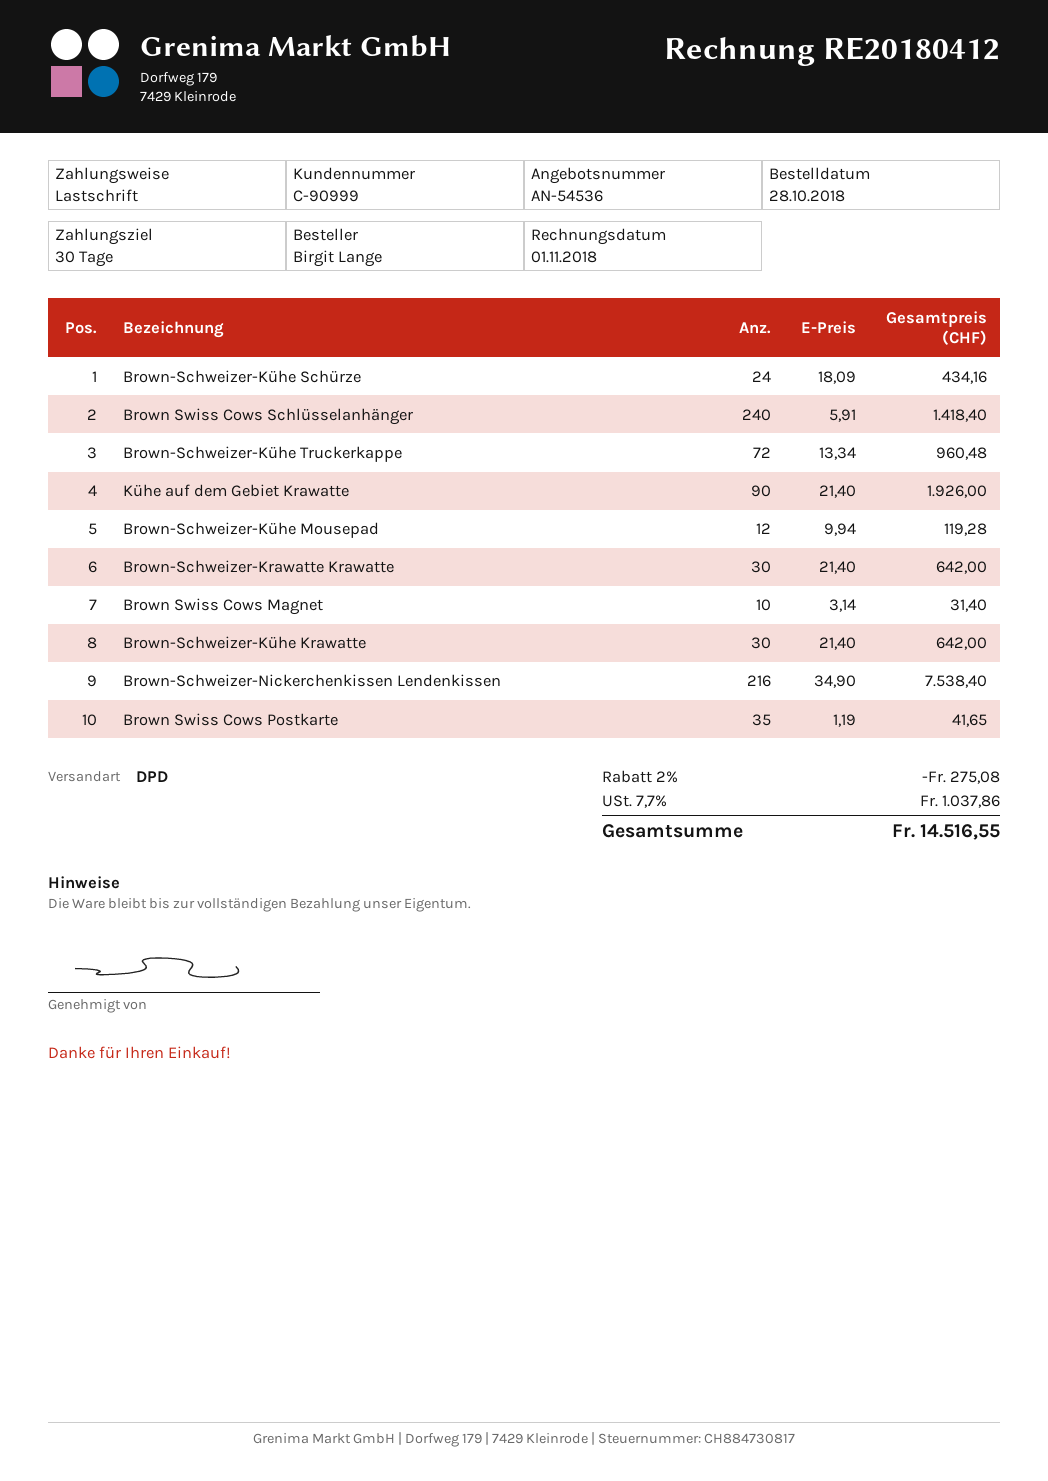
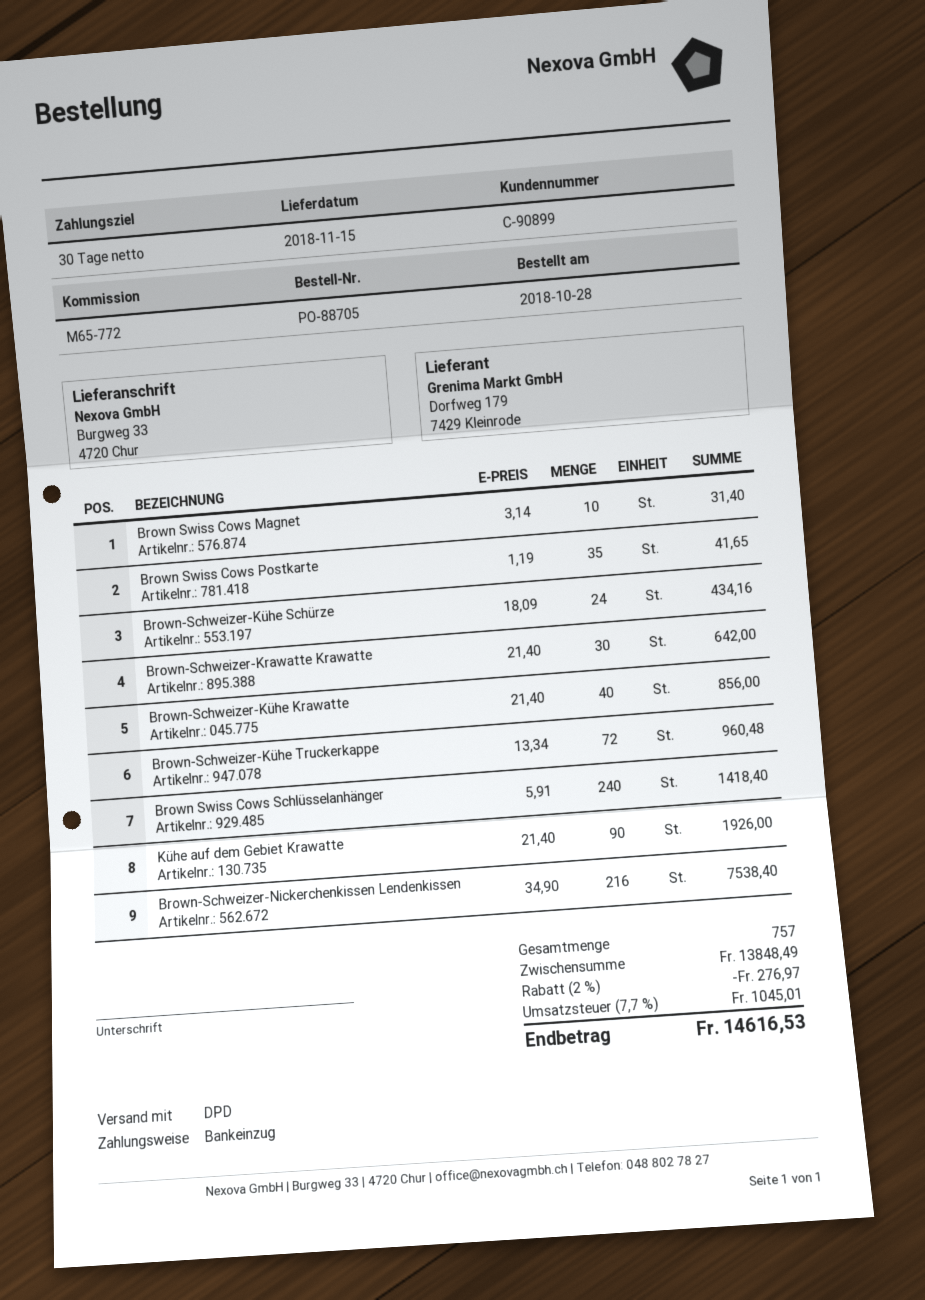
customer number: C-90999 -> C-90899
Brown-Schweizer-Kühe Mousepad: 12 x 9.94 = 119.28 -> none
Brown-Schweizer-Kühe Krawatte: 30 x 21.40 = 642.00 -> 40 x 21.40 = 856.00
discount: 2% = 275.08 -> 2% = 276.97
tax: 7.7% = 1037.86 -> 7.7% = 1045.01
total: 14516.55 -> 14616.53

